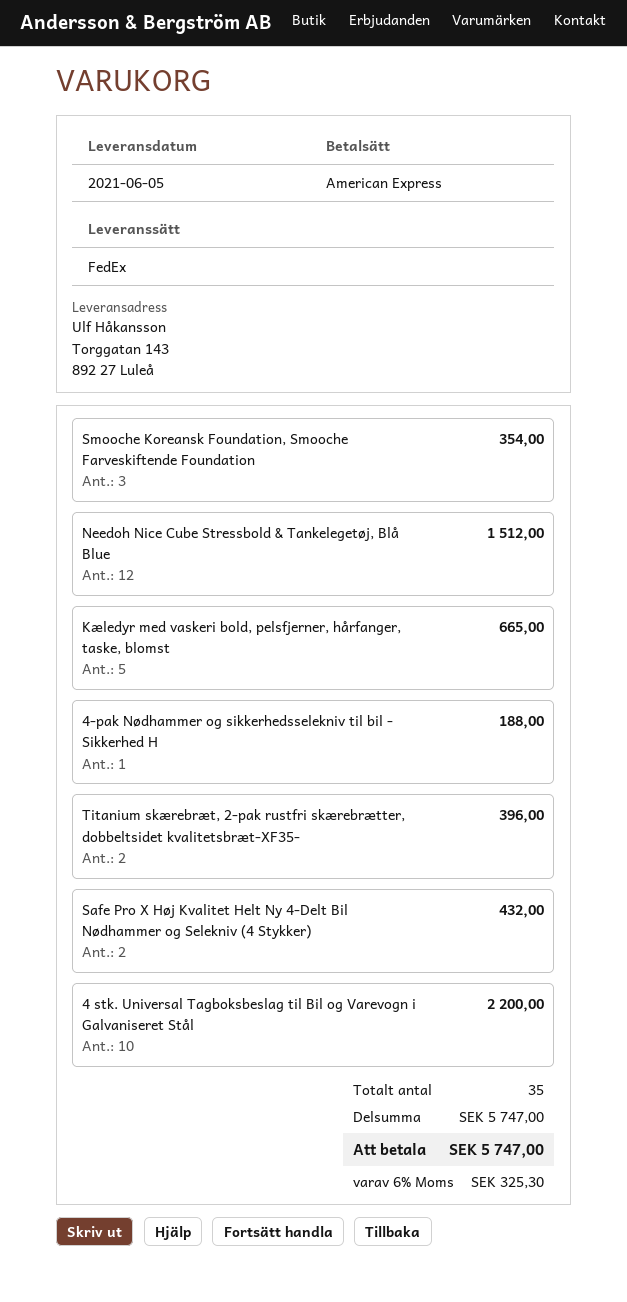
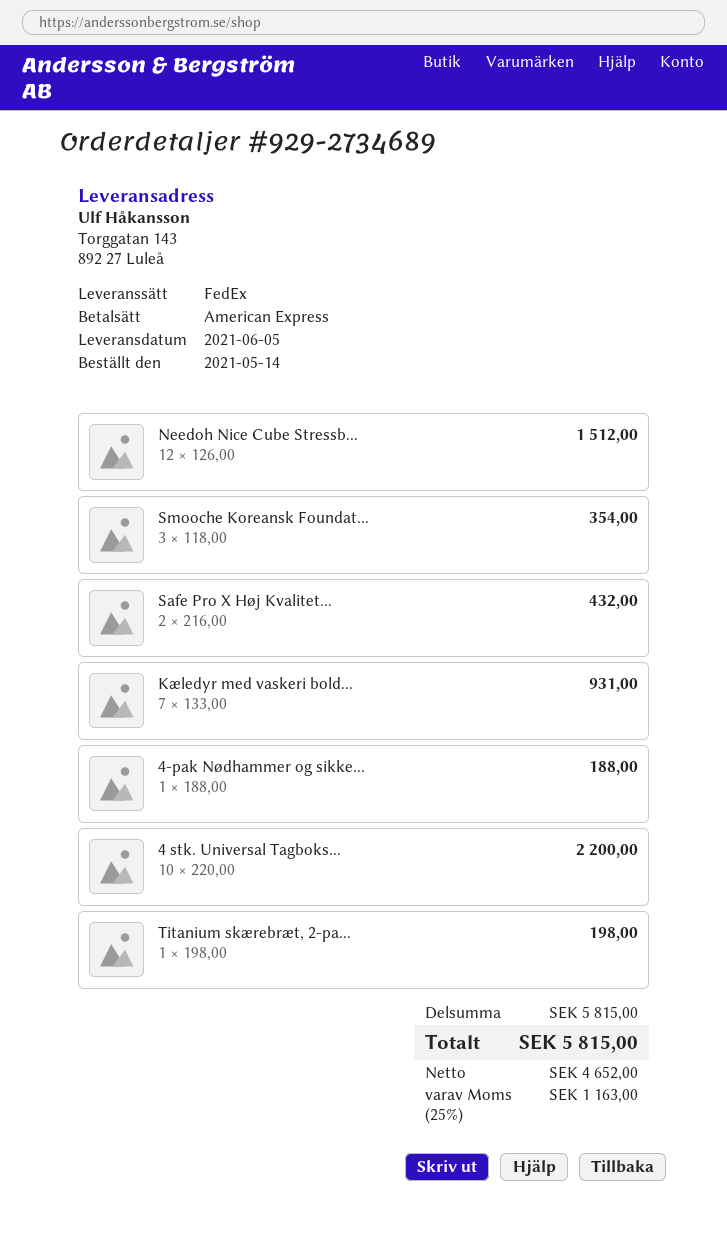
Kæledyr med vaskeri bold, pelsfjerner, hårfanger, taske, blomst: 5 for 665.00 -> 7 for 931.00
Titanium skærebræt, 2-pak rustfri skærebrætter, dobbeltsidet kvalitetsbræt-XF35-: 2 for 396.00 -> 1 for 198.00
subtotal: 5747.00 -> 5815.00
tax: 6% = 325.30 -> 25% = 1163.00
total: 5747.00 -> 5815.00

